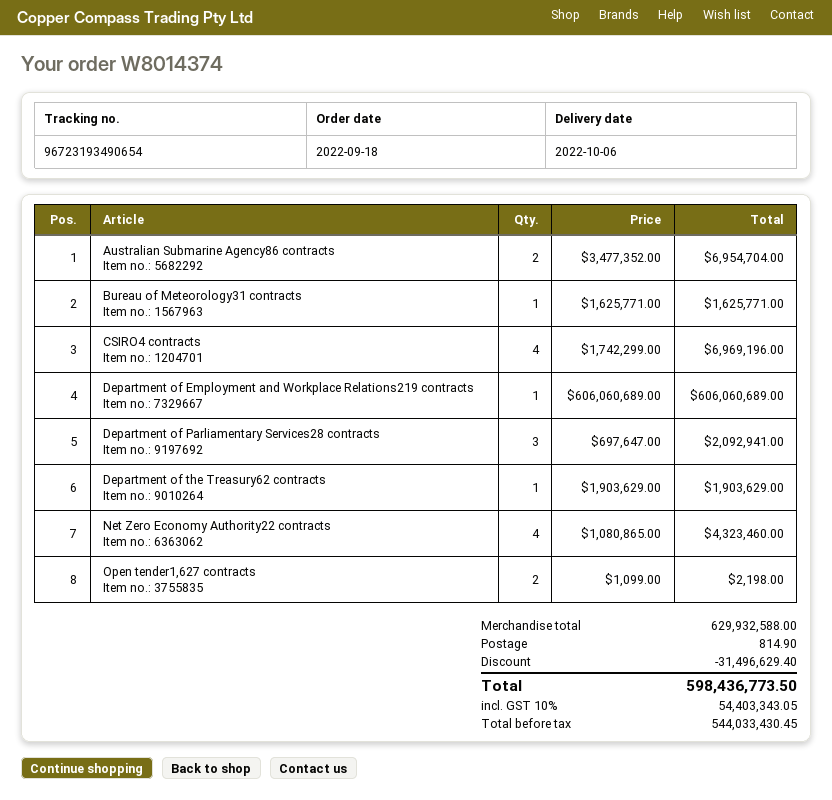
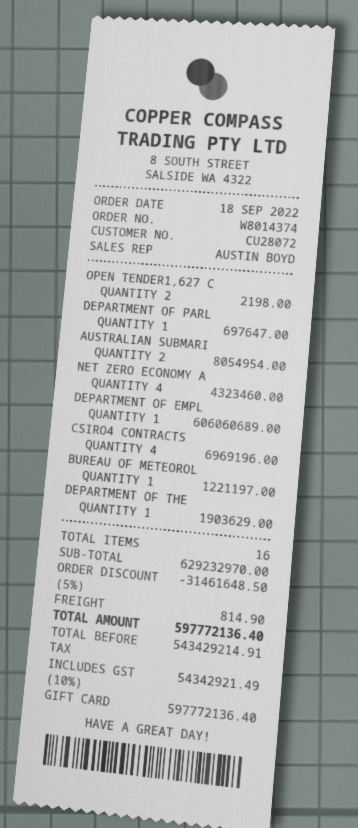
Australian Submarine Agency86 contracts: 2 for 6954704.00 -> 2 for 8054954.00
Bureau of Meteorology31 contracts: 1 for 1625771.00 -> 1 for 1221197.00
Department of Parliamentary Services28 contracts: 3 for 2092941.00 -> 1 for 697647.00
subtotal: 629932588.00 -> 629232970.00
discount: 31496629.40 -> 31461648.50
net: 544033430.45 -> 543429214.91
tax: 10% = 54403343.05 -> 10% = 54342921.49
total: 598436773.50 -> 597772136.40

